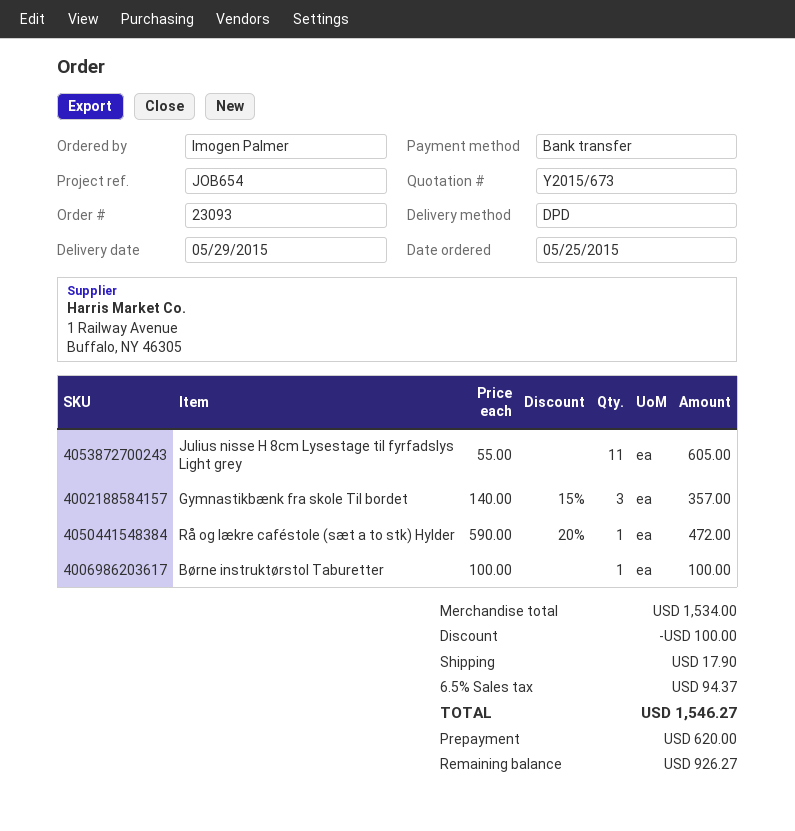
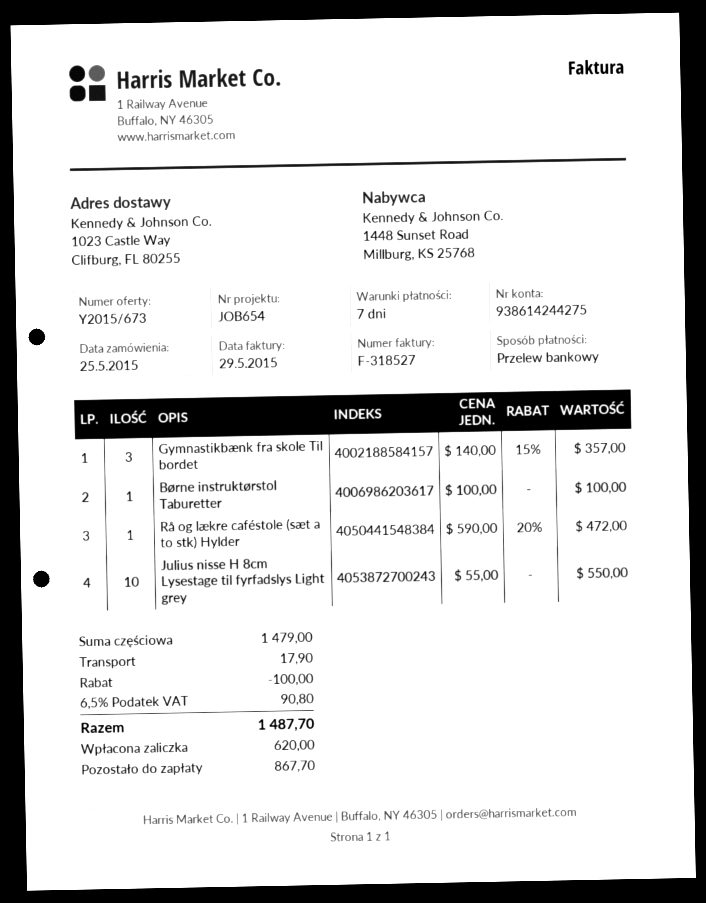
Julius nisse H 8cm Lysestage til fyrfadslys Light grey: 11 x 55.00 = 605.00 -> 10 x 55.00 = 550.00
subtotal: 1534.00 -> 1479.00
tax: 6.5% = 94.37 -> 6.5% = 90.80
total: 1546.27 -> 1487.70
balance: 926.27 -> 867.70

